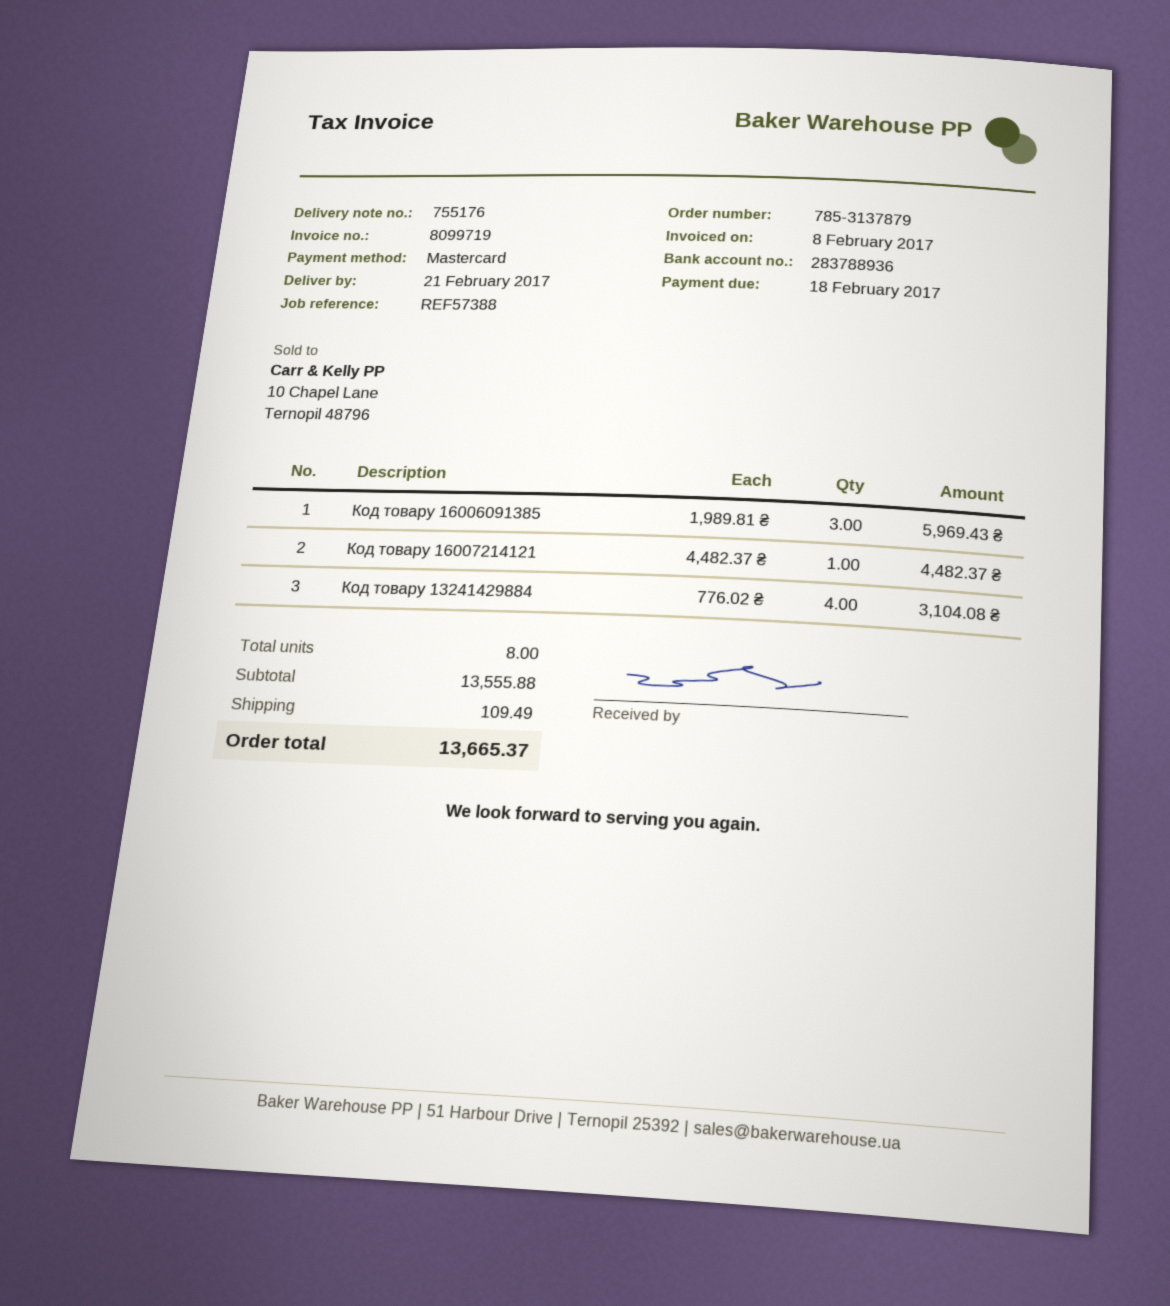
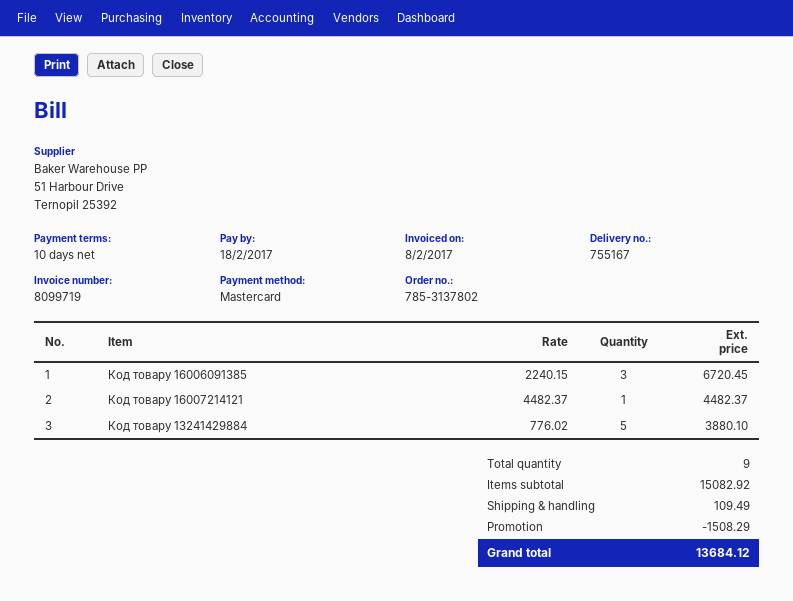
order number: 785-3137879 -> 785-3137802
delivery note number: 755176 -> 755167
Код товару 16006091385: 3 x 1989.81 = 5969.43 -> 3 x 2240.15 = 6720.45
Код товару 13241429884: 4 x 776.02 = 3104.08 -> 5 x 776.02 = 3880.10
total quantity: 8 -> 9
subtotal: 13555.88 -> 15082.92
discount: none -> 1508.29
total: 13665.37 -> 13684.12

